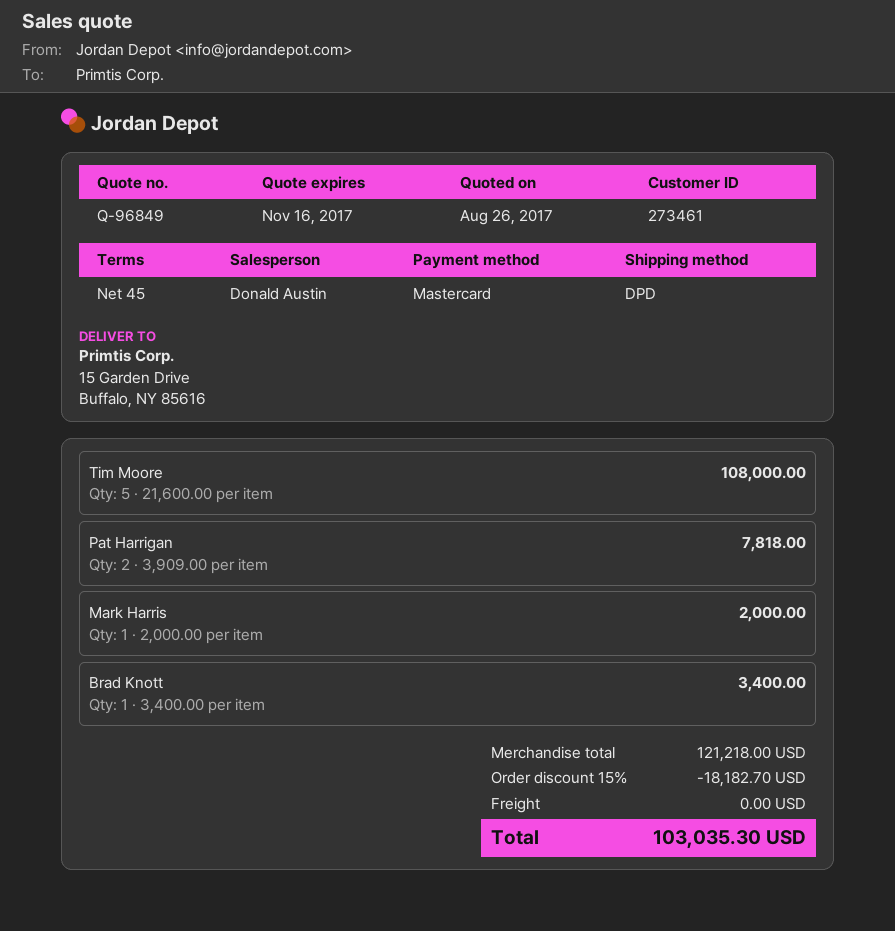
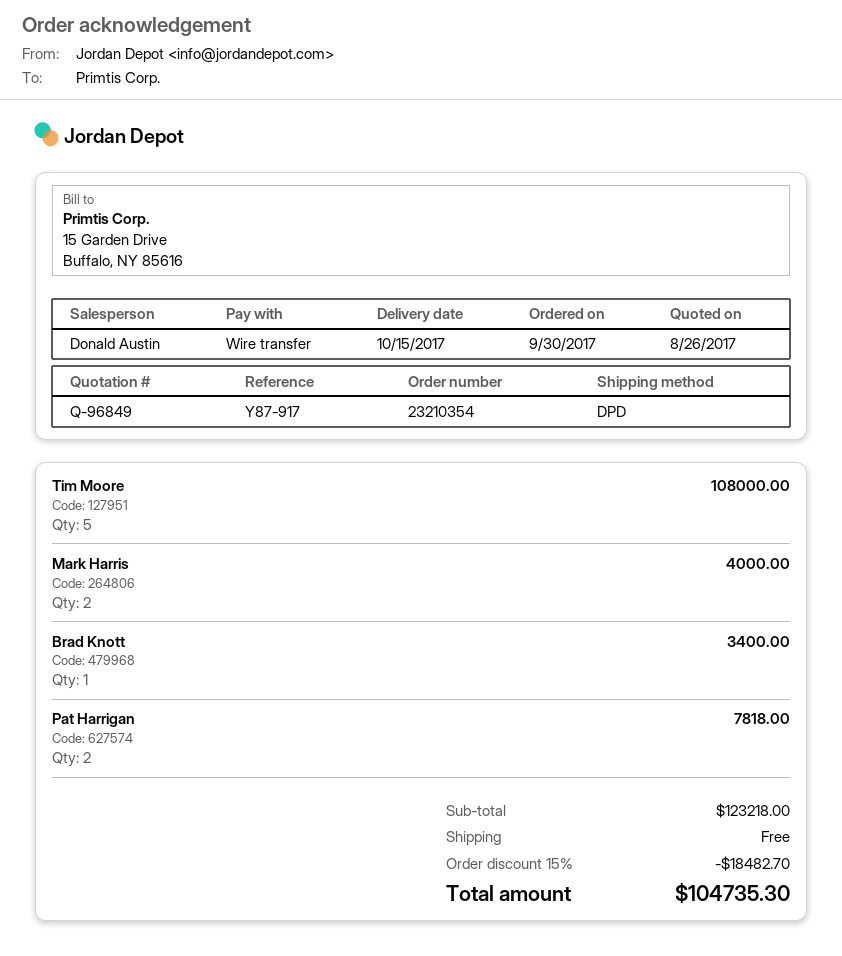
payment method: Mastercard -> bank transfer
Mark Harris: 1 for 2000.00 -> 2 for 4000.00
subtotal: 121218.00 -> 123218.00
discount: 15% = 18182.70 -> 15% = 18482.70
total: 103035.30 -> 104735.30

